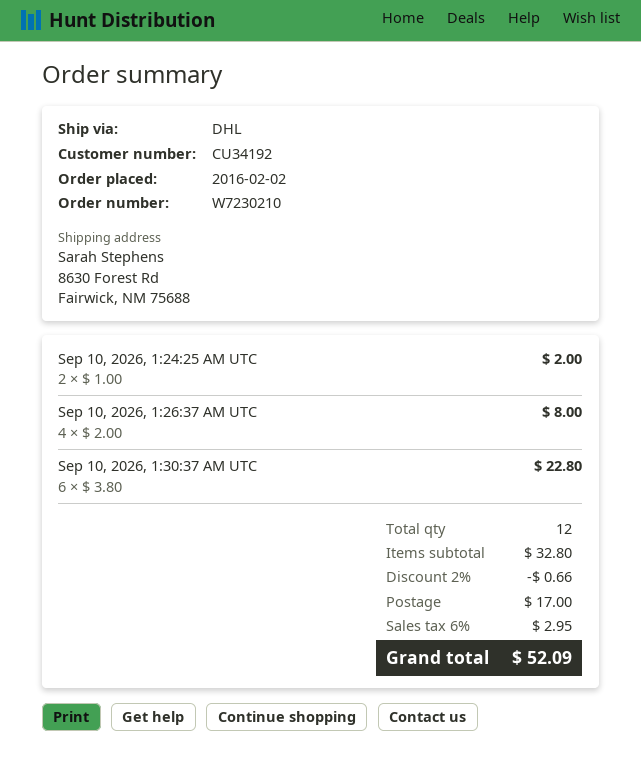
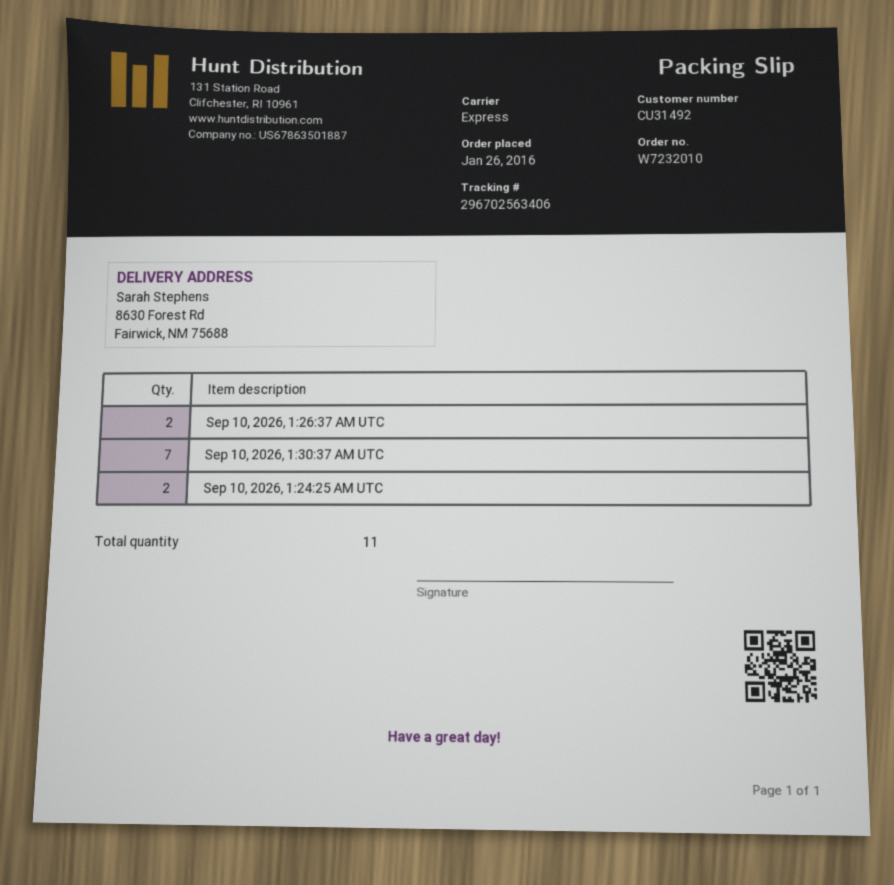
order number: W7230210 -> W7232010
order date: 2016-02-02 -> 2016-01-26
customer number: CU34192 -> CU31492
shipping method: DHL -> express
Sep 10, 2026, 1:26:37 AM UTC: 4 -> 2
Sep 10, 2026, 1:30:37 AM UTC: 6 -> 7
total quantity: 12 -> 11

